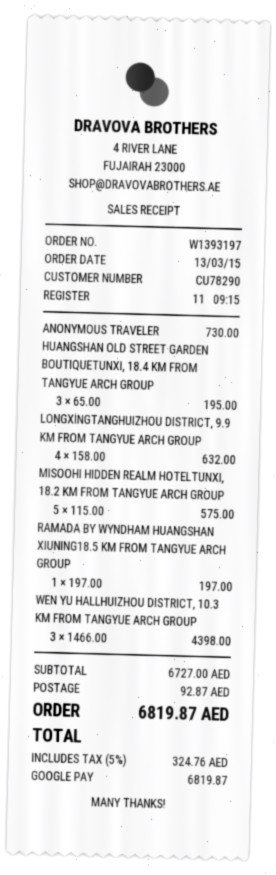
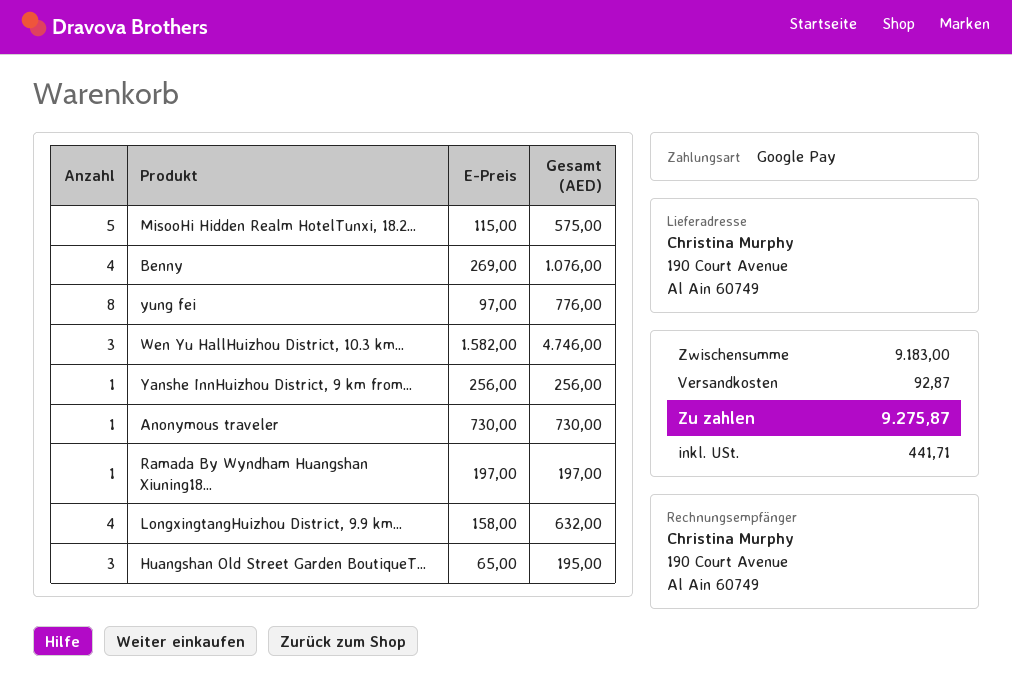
WEN YU HALLHUIZHOU DISTRICT, 10.3 KM FROM TANGYUE ARCH GROUP: 3 x 1466.00 = 4398.00 -> 3 x 1582.00 = 4746.00
Benny: none -> 4 x 269.00 = 1076.00
yung fei: none -> 8 x 97.00 = 776.00
Yanshe InnHuizhou District, 9 km from...: none -> 1 x 256.00 = 256.00
subtotal: 6727.00 -> 9183.00
tax: 324.76 -> 441.71
total: 6819.87 -> 9275.87

